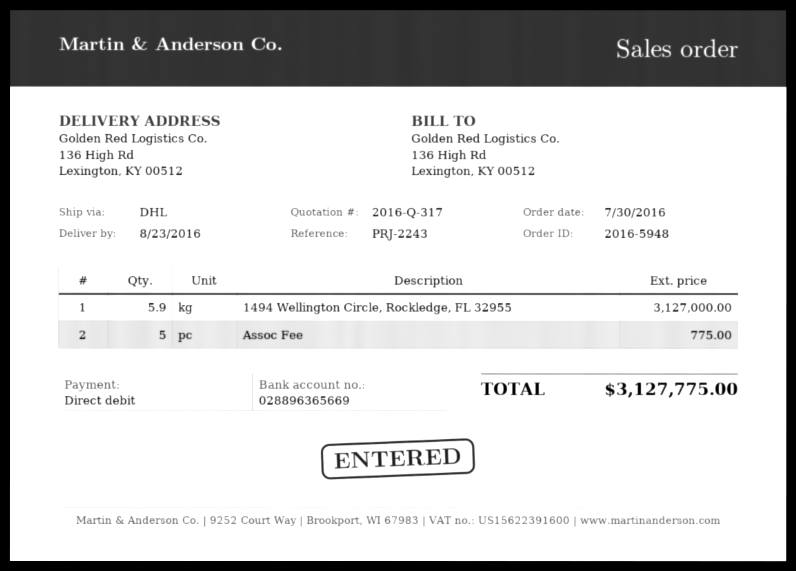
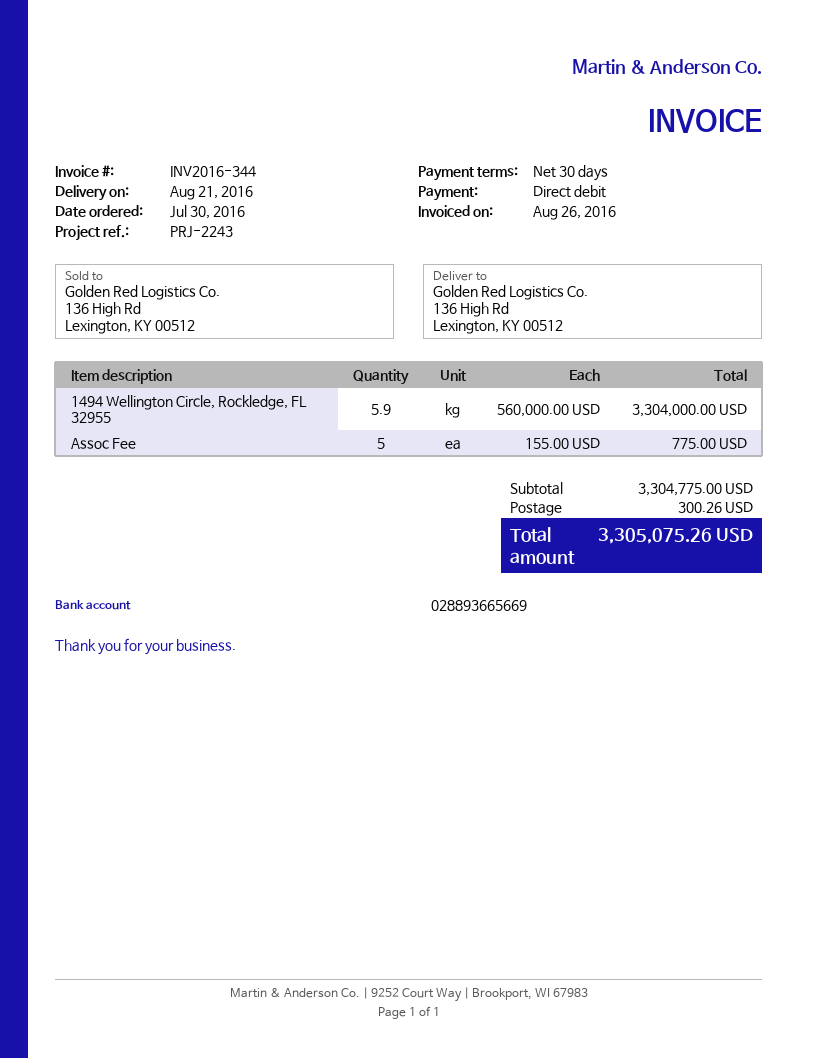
delivery date: 2016-08-23 -> 2016-08-21
bank account: 028896365669 -> 028893665669
1494 Wellington Circle, Rockledge, FL 32955: 5.9 for 3127000.00 -> 5.9 for 3304000.00
shipping: none -> 300.26
total: 3127775.00 -> 3305075.26

